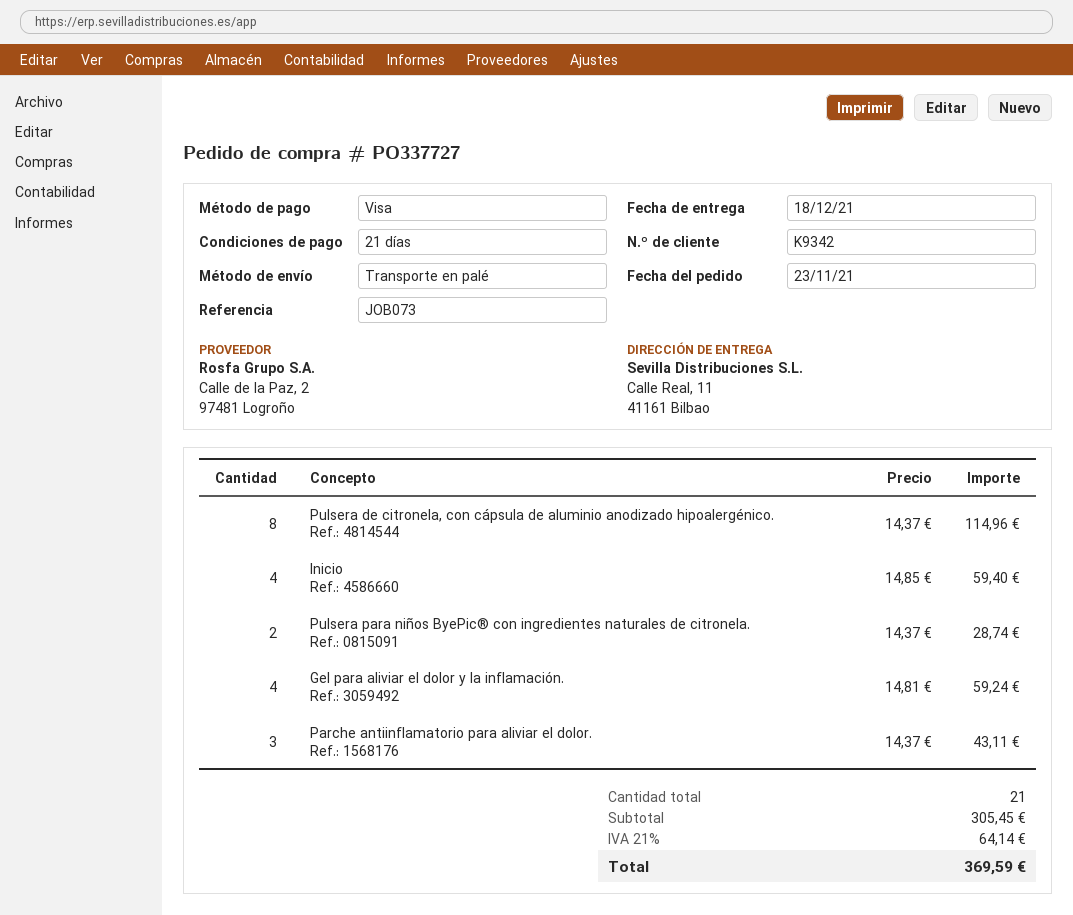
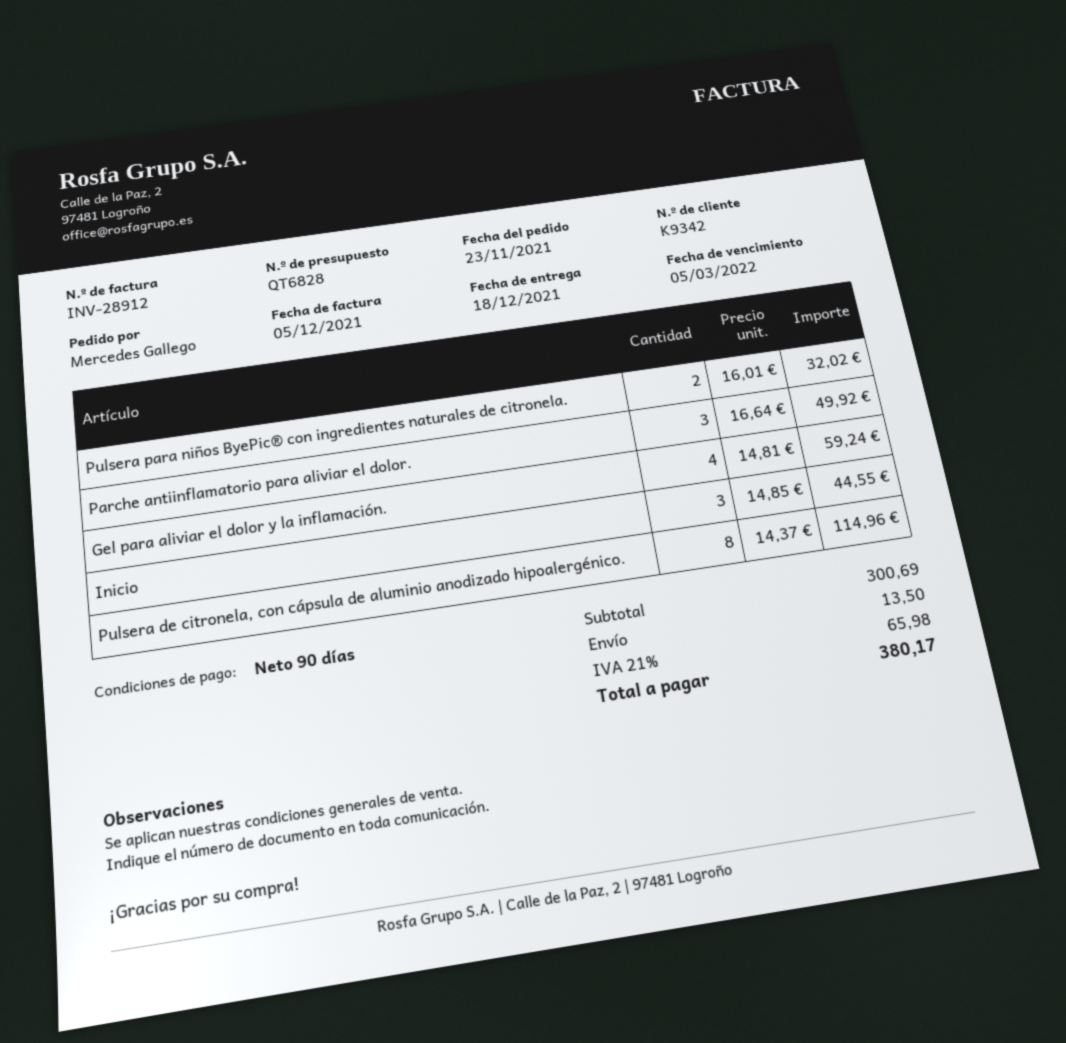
payment terms: 21 days -> 90 days
Inicio: 4 x 14.85 = 59.40 -> 3 x 14.85 = 44.55
Pulsera para niños ByePic® con ingredientes naturales de citronela.: 2 x 14.37 = 28.74 -> 2 x 16.01 = 32.02
Parche antiinflamatorio para aliviar el dolor.: 3 x 14.37 = 43.11 -> 3 x 16.64 = 49.92
subtotal: 305.45 -> 300.69
shipping: none -> 13.50
tax: 21% = 64.14 -> 21% = 65.98
total: 369.59 -> 380.17

